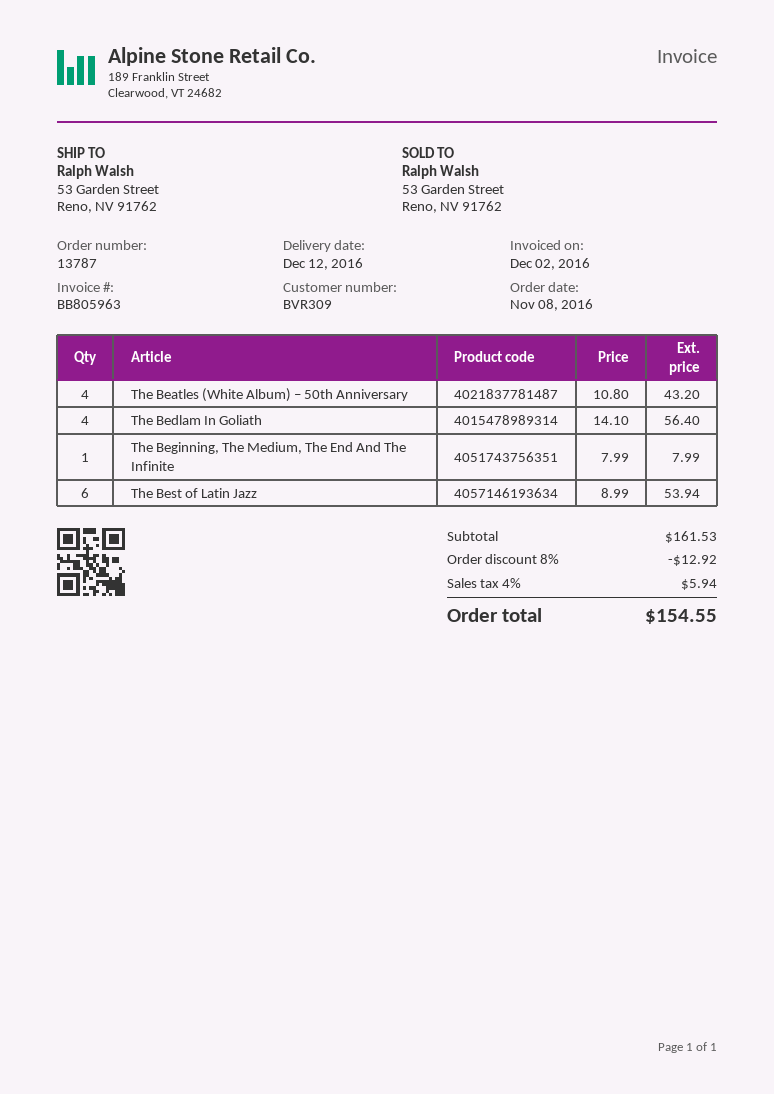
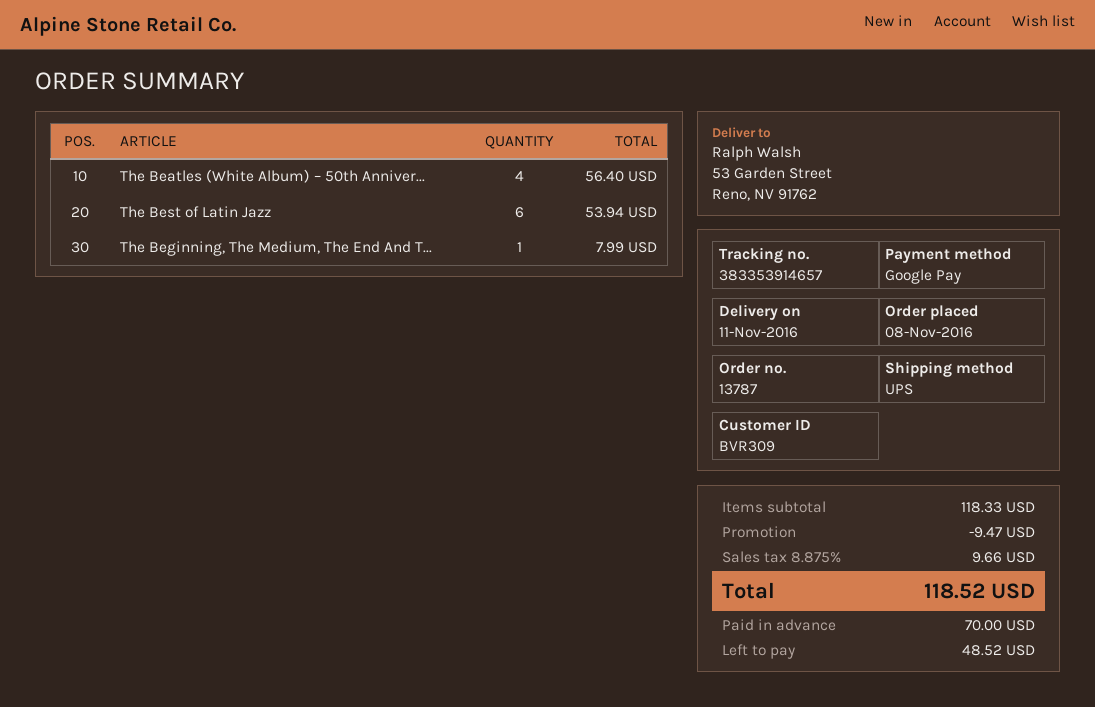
delivery date: 2016-12-12 -> 2016-11-11
The Beatles (White Album) – 50th Anniversary: 4 for 43.20 -> 4 for 56.40
The Bedlam In Goliath: 4 for 56.40 -> none
subtotal: 161.53 -> 118.33
discount: 12.92 -> 9.47
tax: 4% = 5.94 -> 8.875% = 9.66
total: 154.55 -> 118.52

